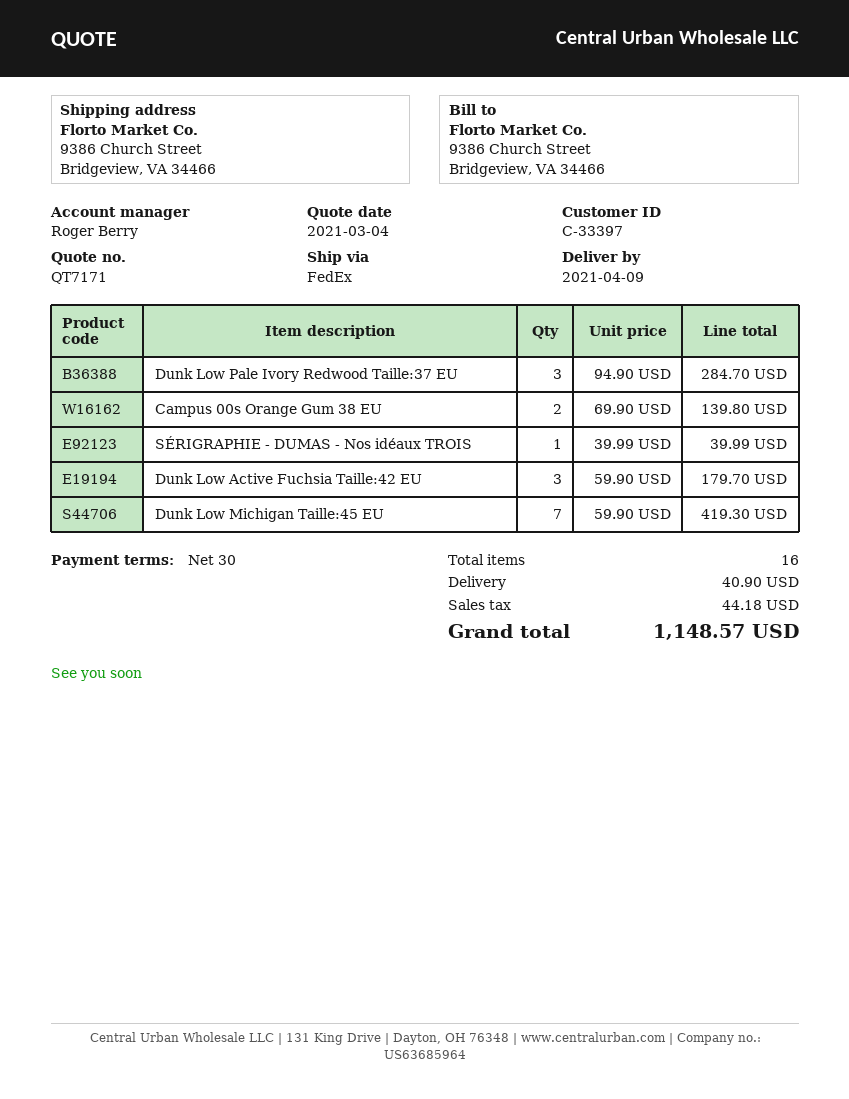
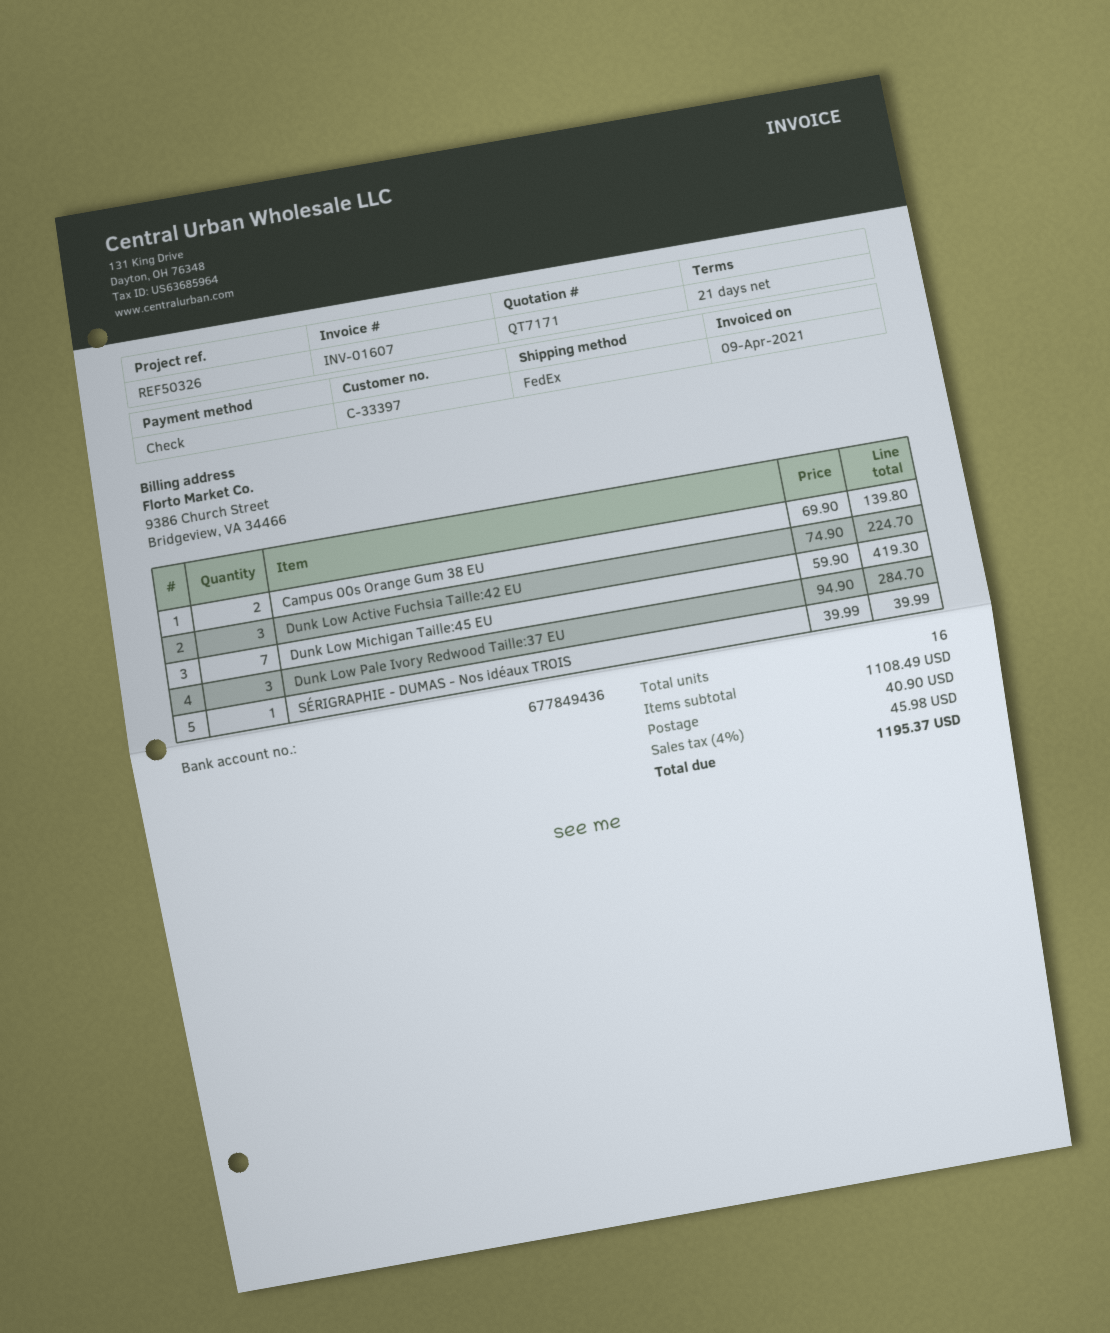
payment terms: 30 days -> 21 days
Dunk Low Active Fuchsia Taille:42 EU: 3 x 59.90 = 179.70 -> 3 x 74.90 = 224.70
tax: 44.18 -> 45.98
total: 1148.57 -> 1195.37

